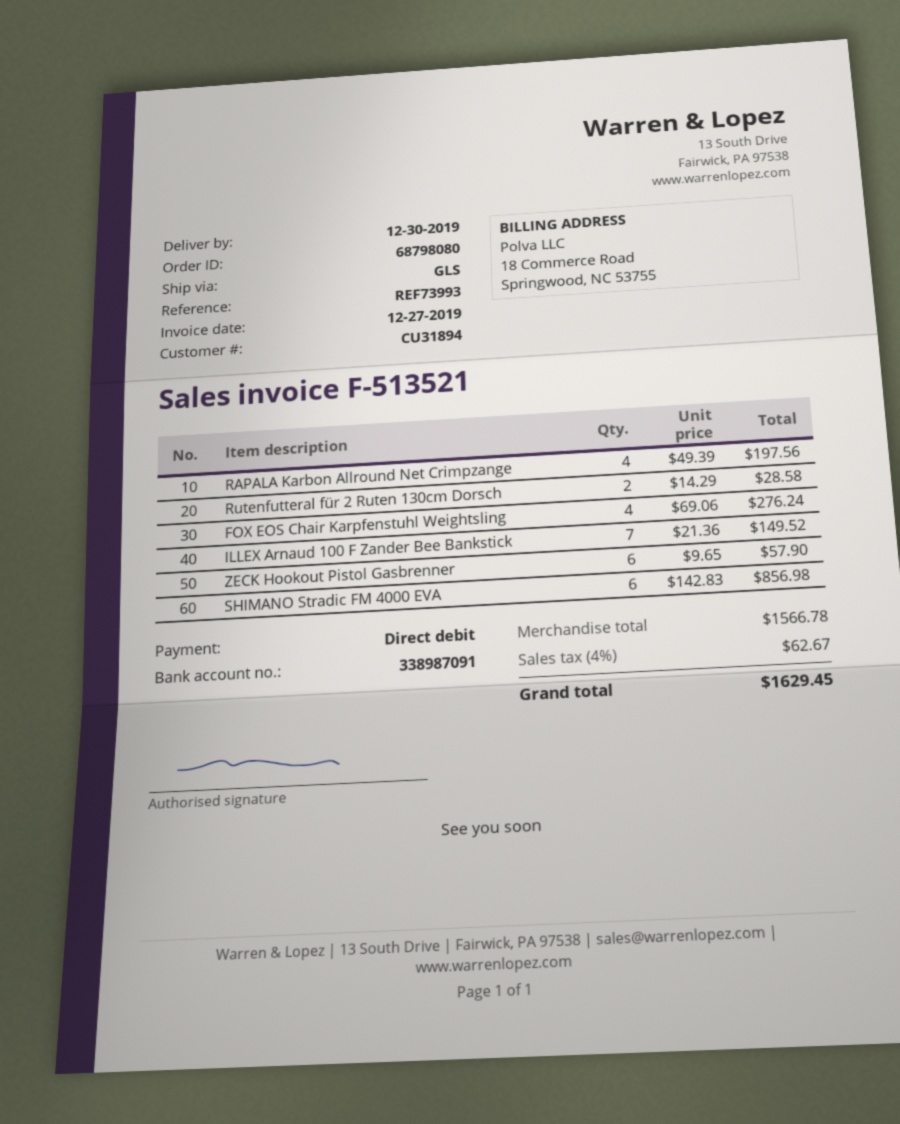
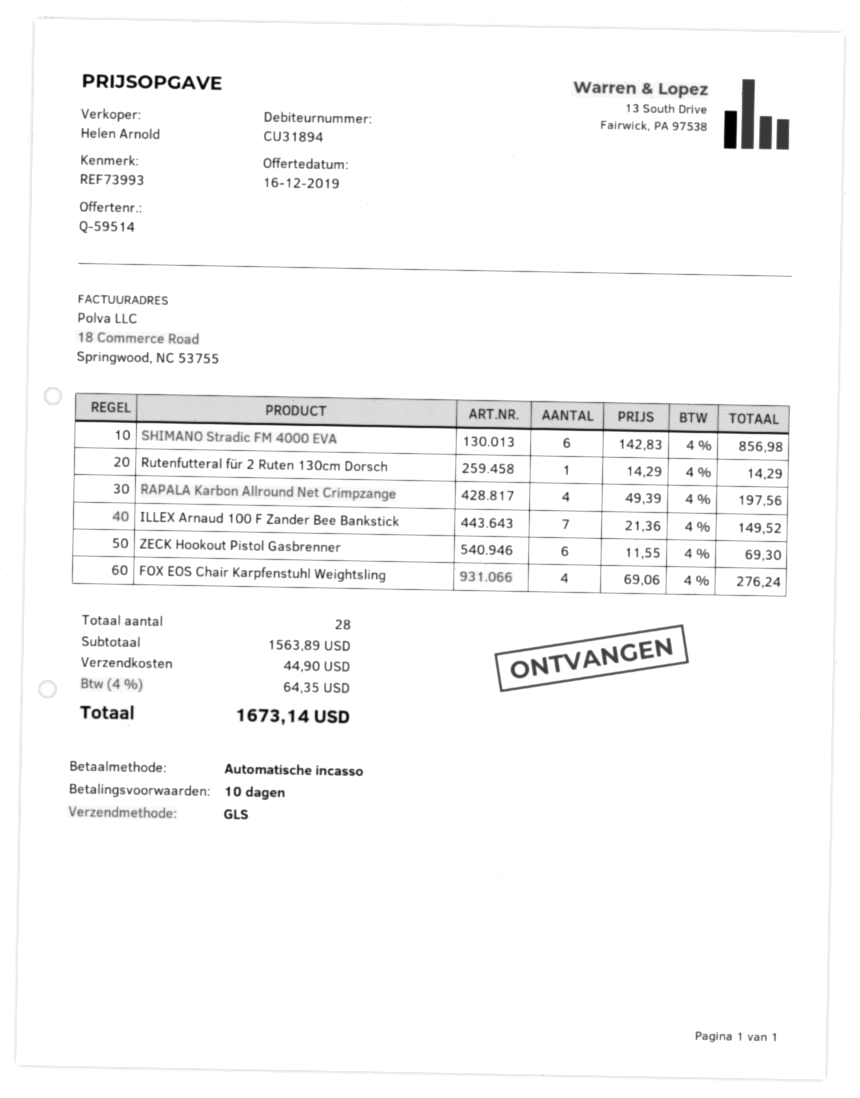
Rutenfutteral für 2 Ruten 130cm Dorsch: 2 x 14.29 = 28.58 -> 1 x 14.29 = 14.29
ZECK Hookout Pistol Gasbrenner: 6 x 9.65 = 57.90 -> 6 x 11.55 = 69.30
subtotal: 1566.78 -> 1563.89
shipping: none -> 44.90
tax: 4% = 62.67 -> 4% = 64.35
total: 1629.45 -> 1673.14

